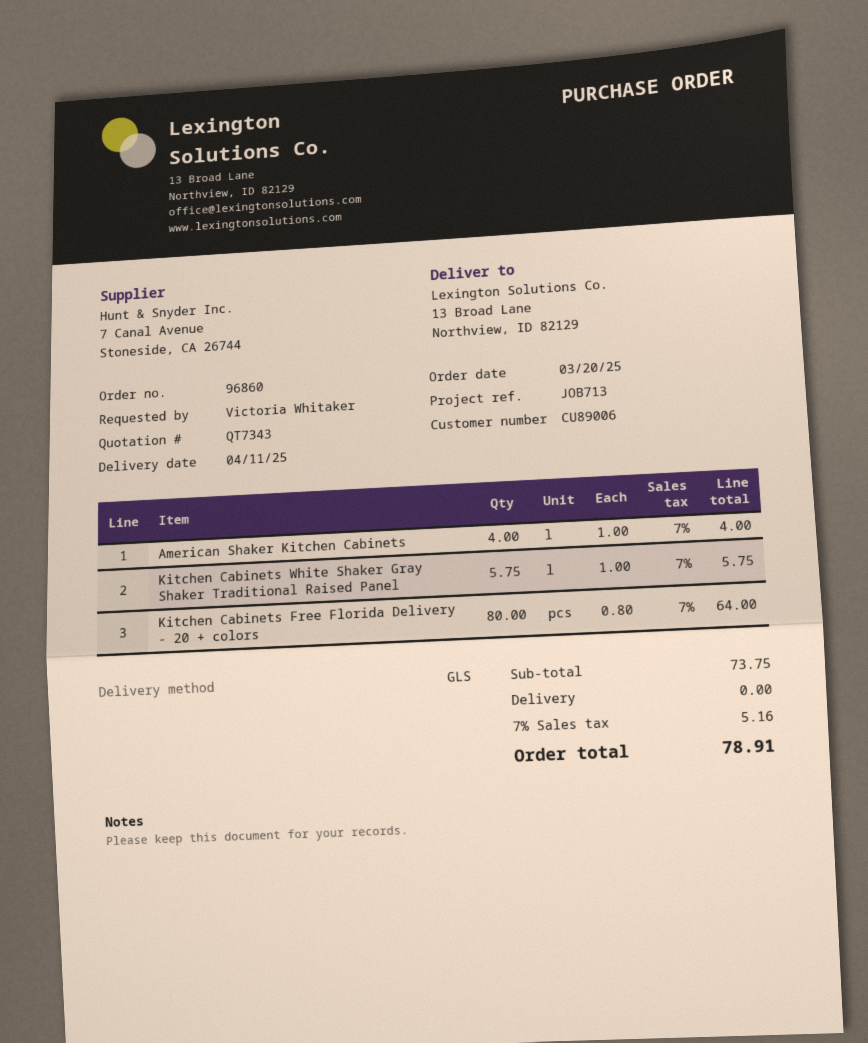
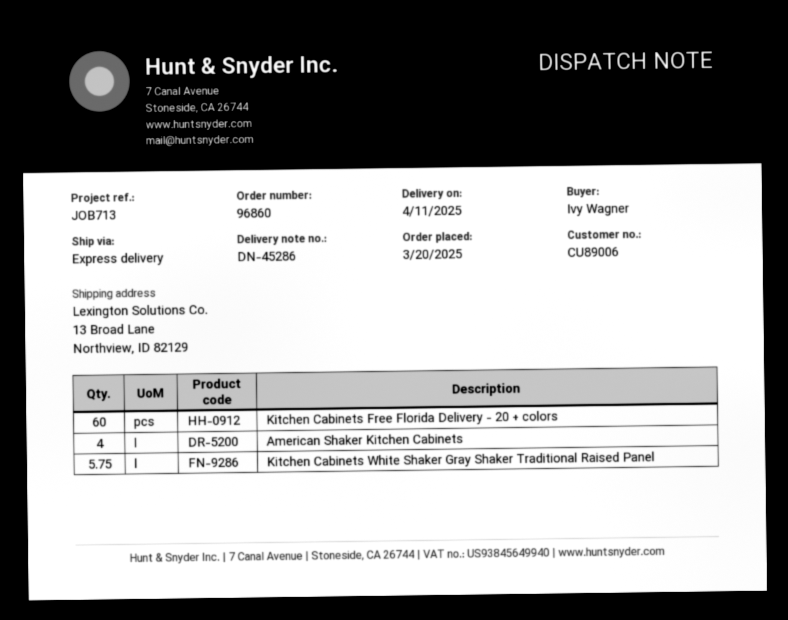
ordered by: Victoria Whitaker -> Ivy Wagner
shipping method: GLS -> express
Kitchen Cabinets Free Florida Delivery - 20 + colors: 80 -> 60

